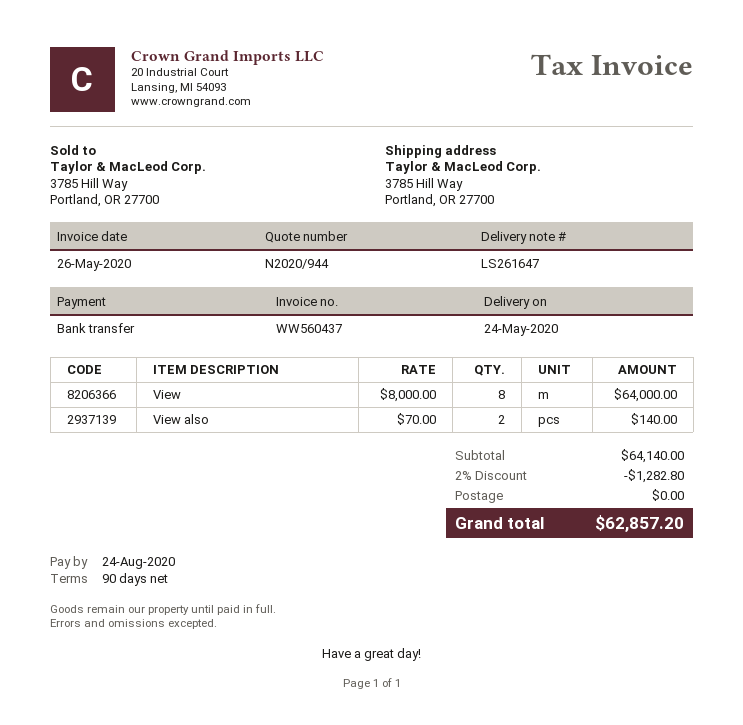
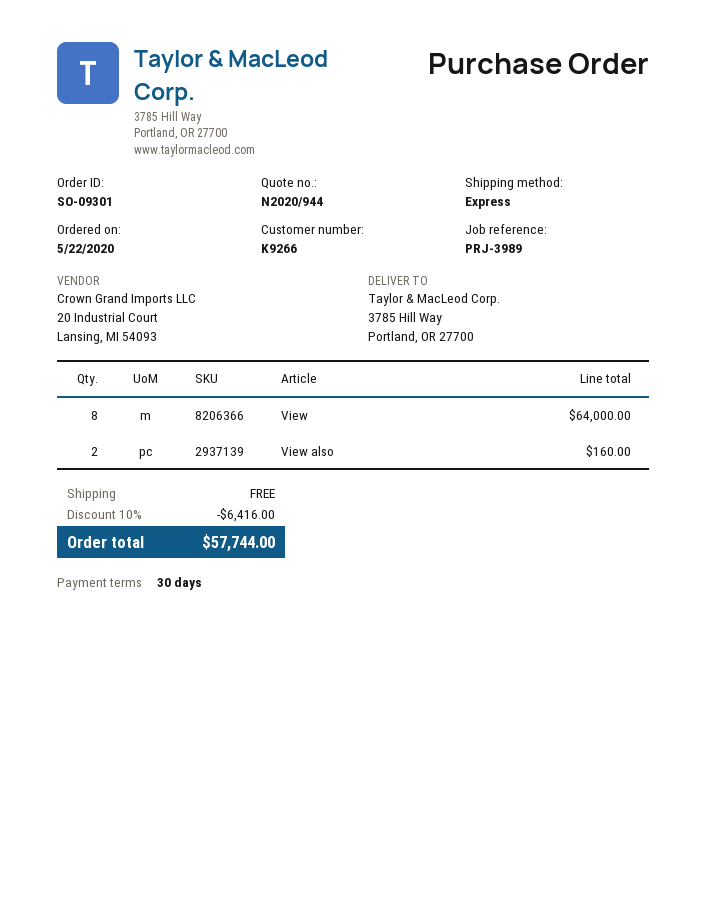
payment terms: 90 days -> 30 days
View also: 2 for 140.00 -> 2 for 160.00
discount: 2% = 1282.80 -> 10% = 6416.00
total: 62857.20 -> 57744.00

